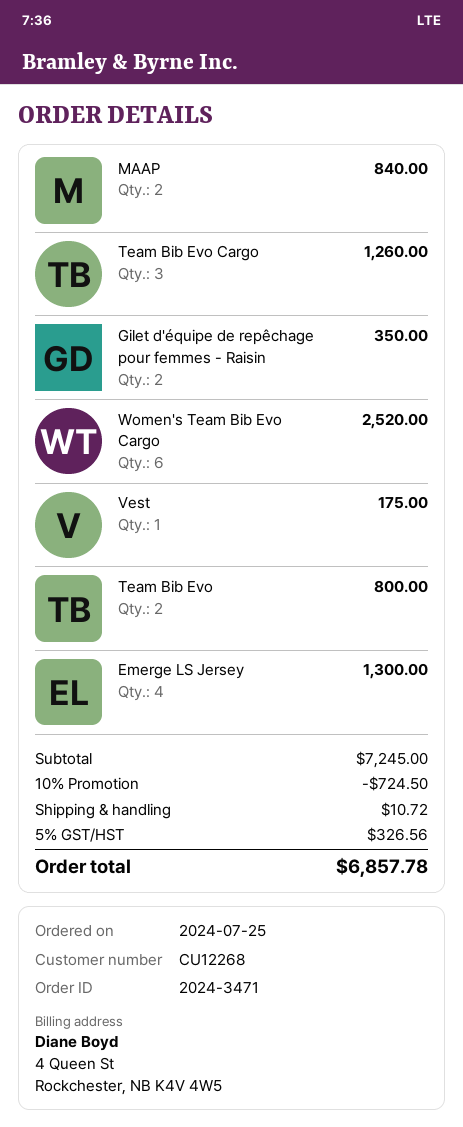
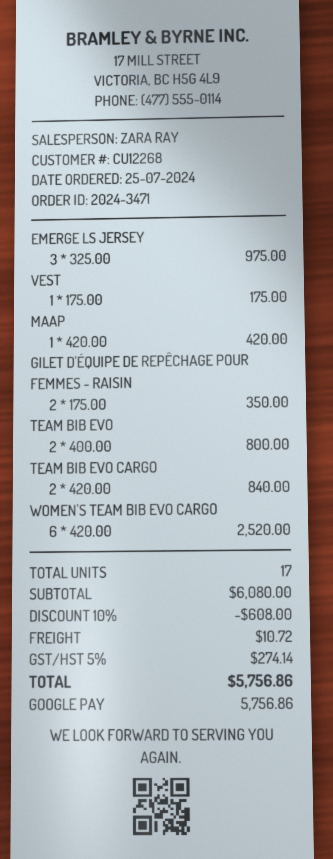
MAAP: 2 for 840.00 -> 1 for 420.00
Team Bib Evo Cargo: 3 for 1260.00 -> 2 for 840.00
Emerge LS Jersey: 4 for 1300.00 -> 3 for 975.00
subtotal: 7245.00 -> 6080.00
discount: 10% = 724.50 -> 10% = 608.00
tax: 5% = 326.56 -> 5% = 274.14
total: 6857.78 -> 5756.86

